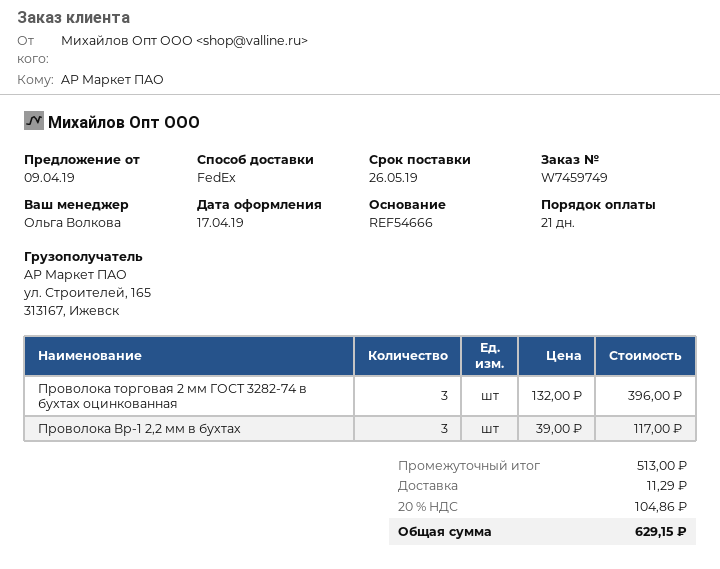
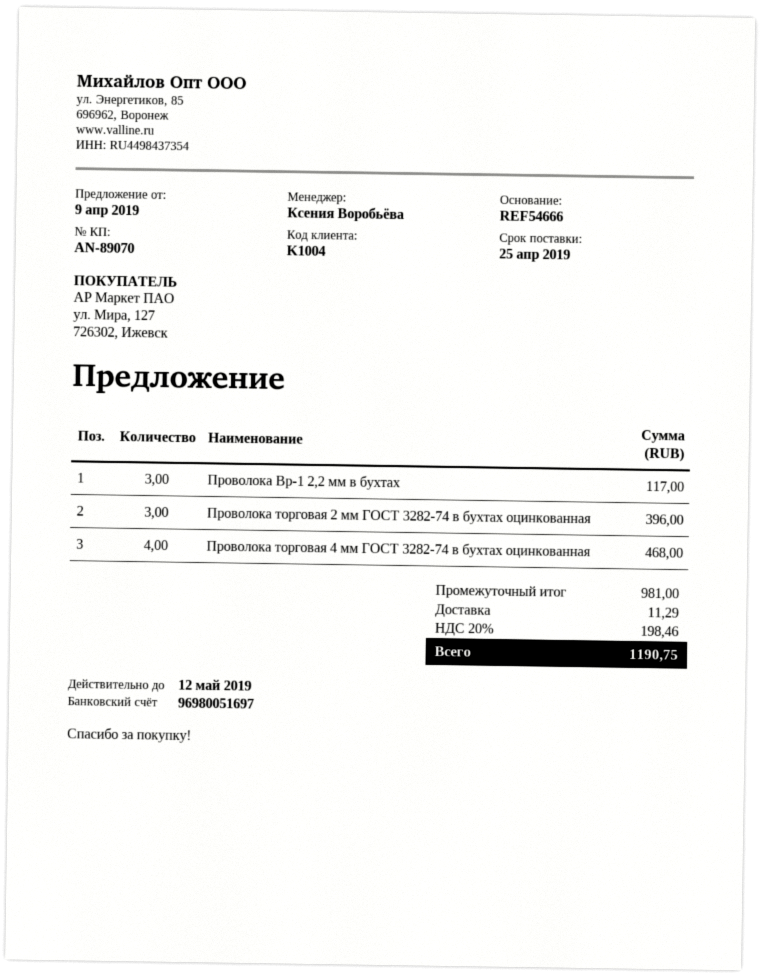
delivery date: 2019-05-26 -> 2019-04-25
sales rep: Ольга Волкова -> Ксения Воробьёва
Проволока торговая 4 мм ГОСТ 3282-74 в бухтах оцинкованная: none -> 4 for 468.00
subtotal: 513.00 -> 981.00
tax: 20% = 104.86 -> 20% = 198.46
total: 629.15 -> 1190.75

